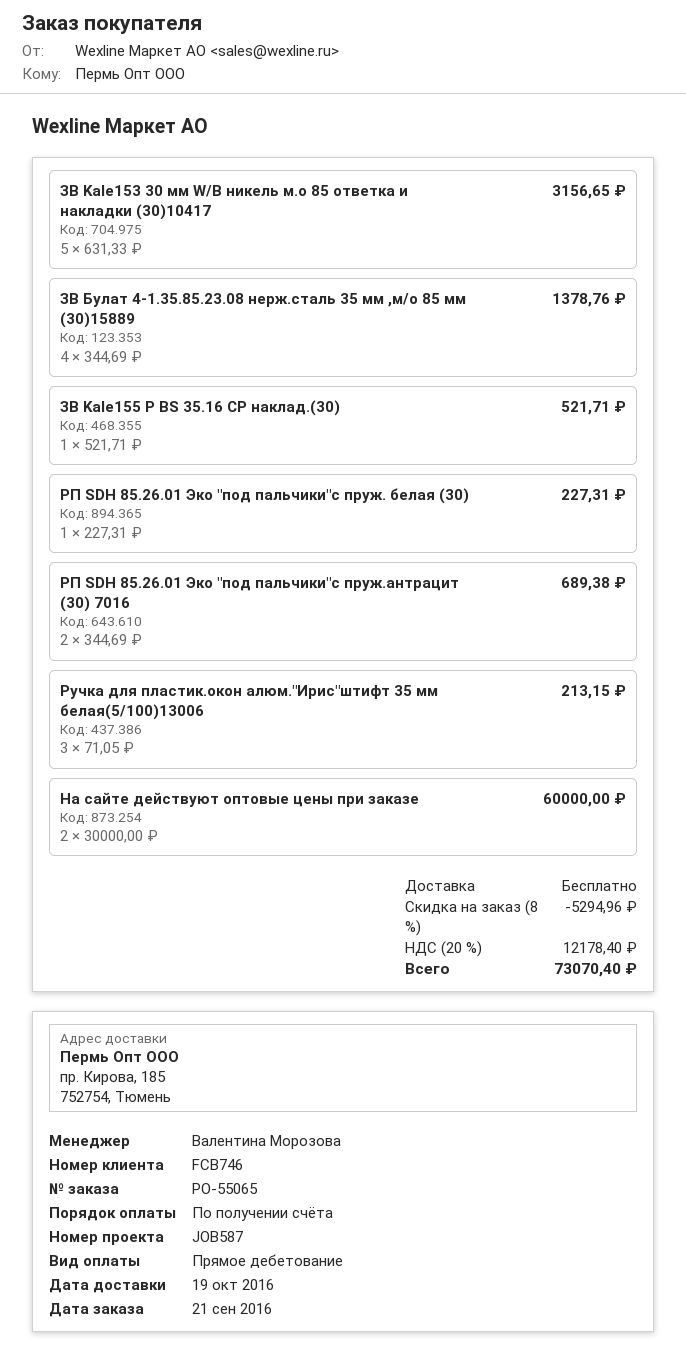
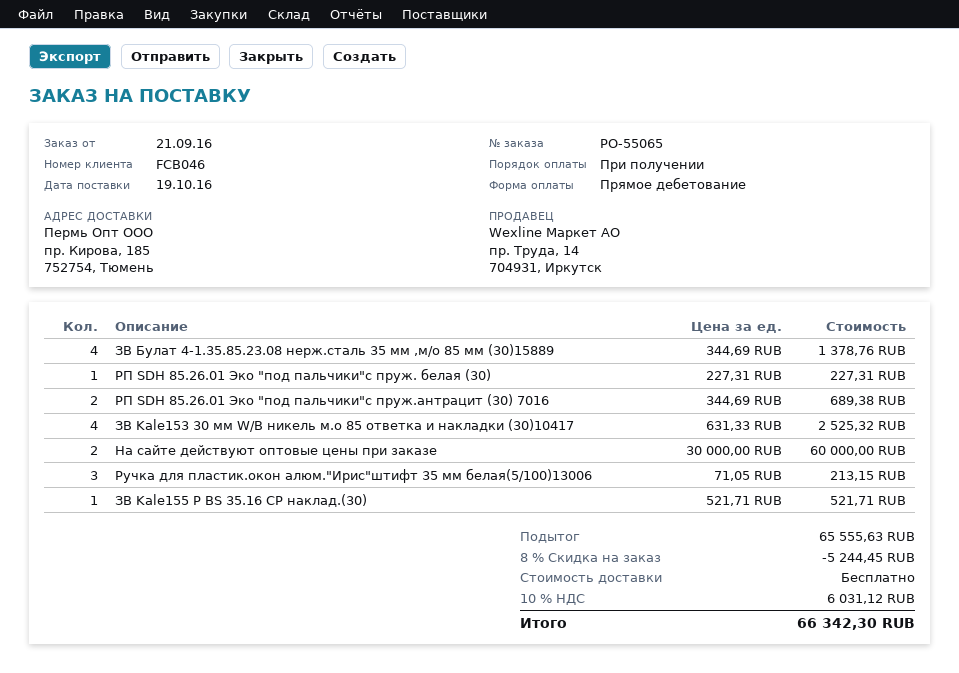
customer number: FCB746 -> FCB046
ЗВ Kale153 30 мм W/B никель м.о 85 ответка и накладки (30)10417: 5 x 631.33 = 3156.65 -> 4 x 631.33 = 2525.32
discount: 8% = 5294.96 -> 8% = 5244.45
tax: 20% = 12178.40 -> 10% = 6031.12
total: 73070.40 -> 66342.30

